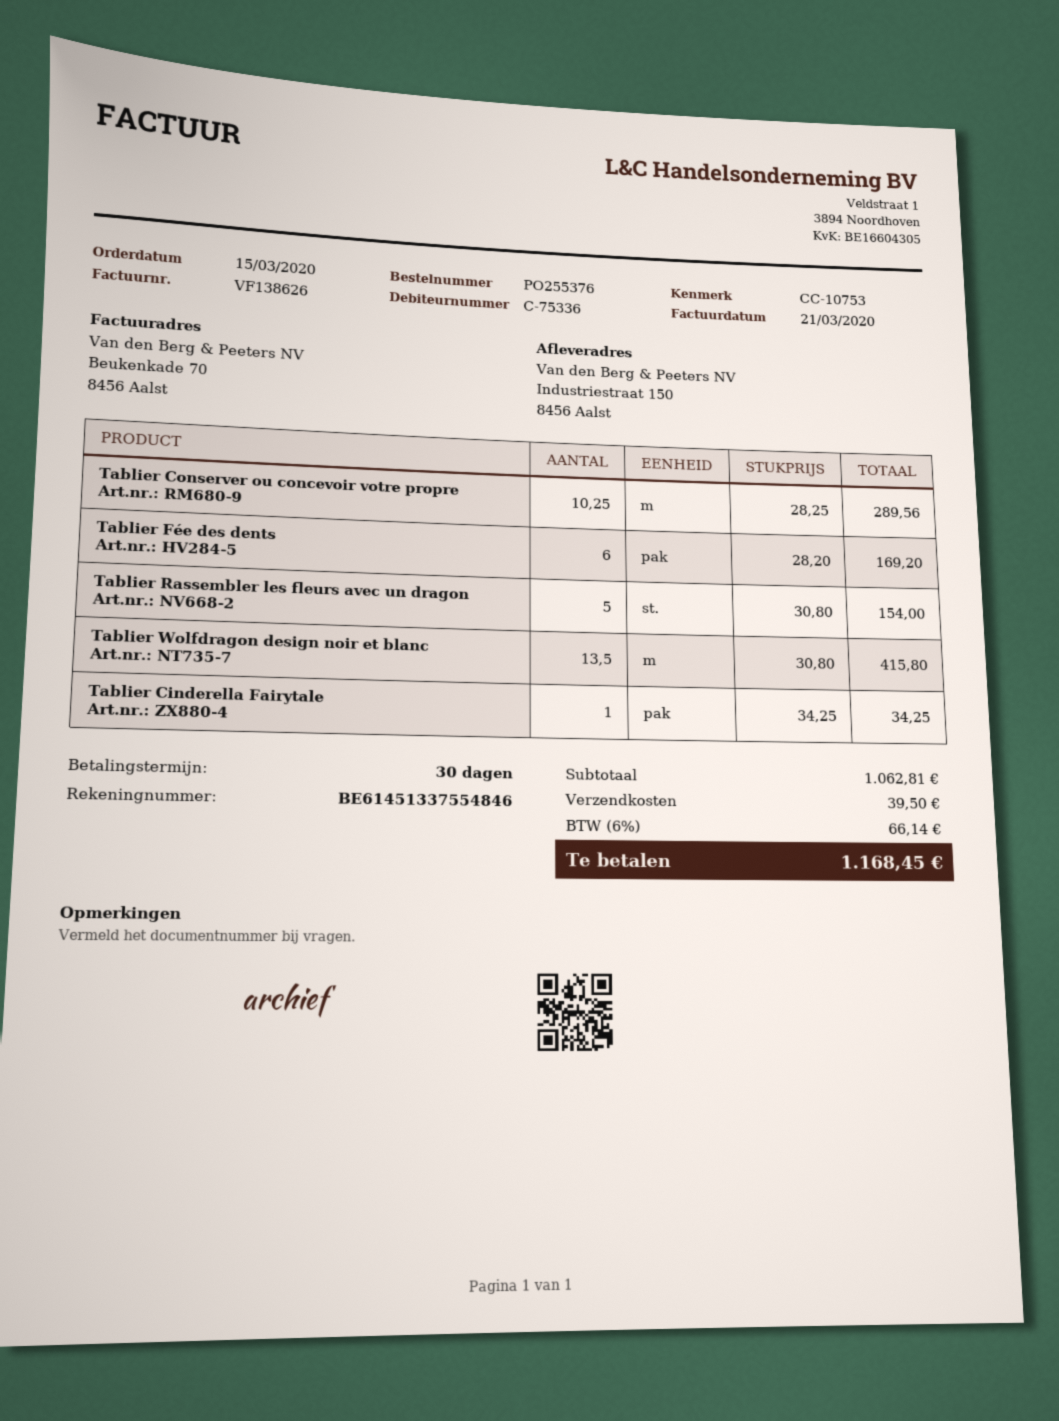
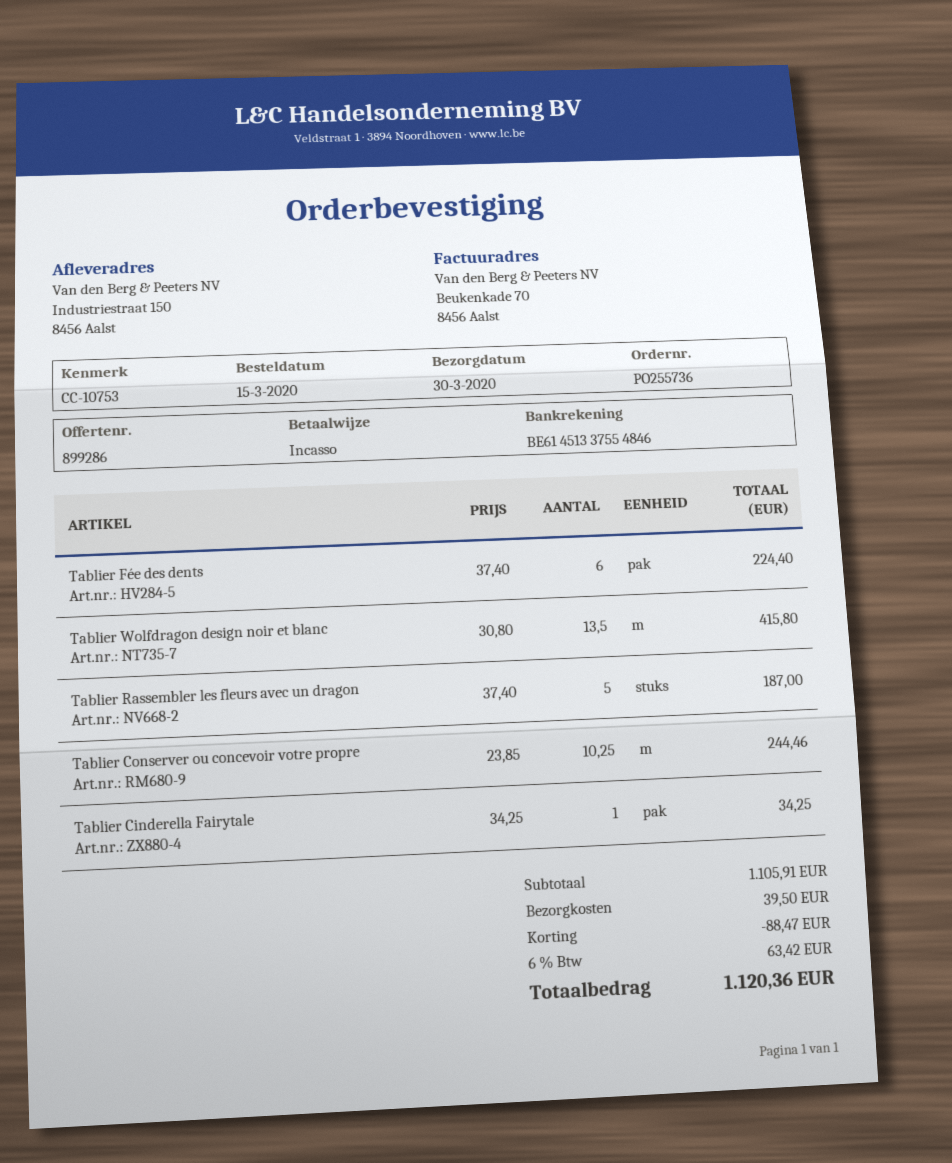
order number: PO255376 -> PO255736
Tablier Conserver ou concevoir votre propre: 10.25 x 28.25 = 289.56 -> 10.25 x 23.85 = 244.46
Tablier Fée des dents: 6 x 28.20 = 169.20 -> 6 x 37.40 = 224.40
Tablier Rassembler les fleurs avec un dragon: 5 x 30.80 = 154.00 -> 5 x 37.40 = 187.00
subtotal: 1062.81 -> 1105.91
discount: none -> 88.47
tax: 6% = 66.14 -> 6% = 63.42
total: 1168.45 -> 1120.36

